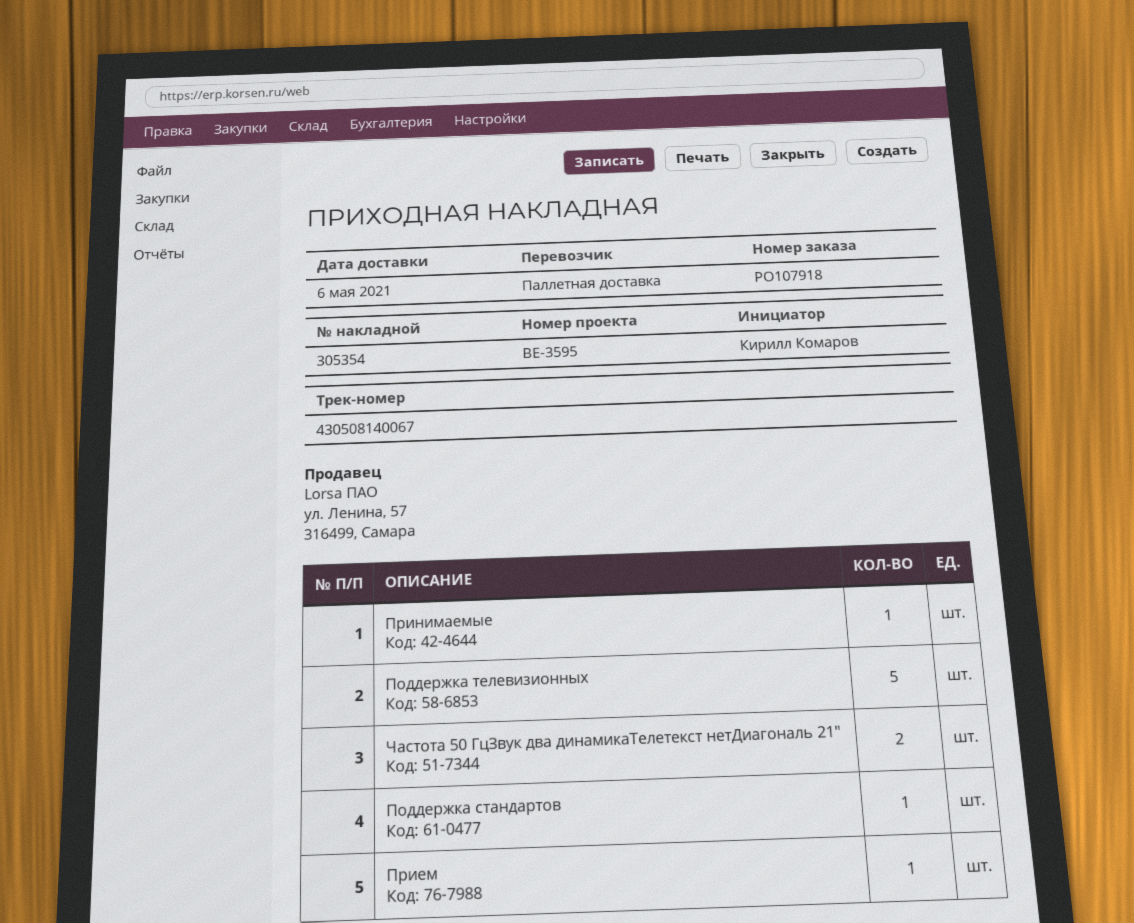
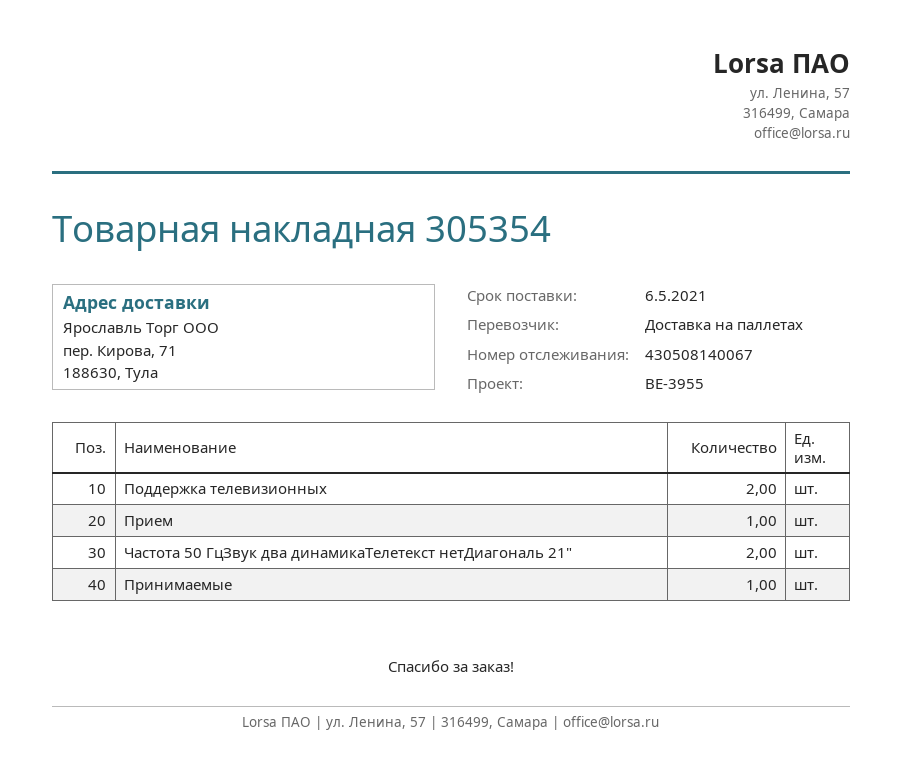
reference: BE-3595 -> BE-3955
Поддержка телевизионных: 5 -> 2
Поддержка стандартов: 1 -> none

